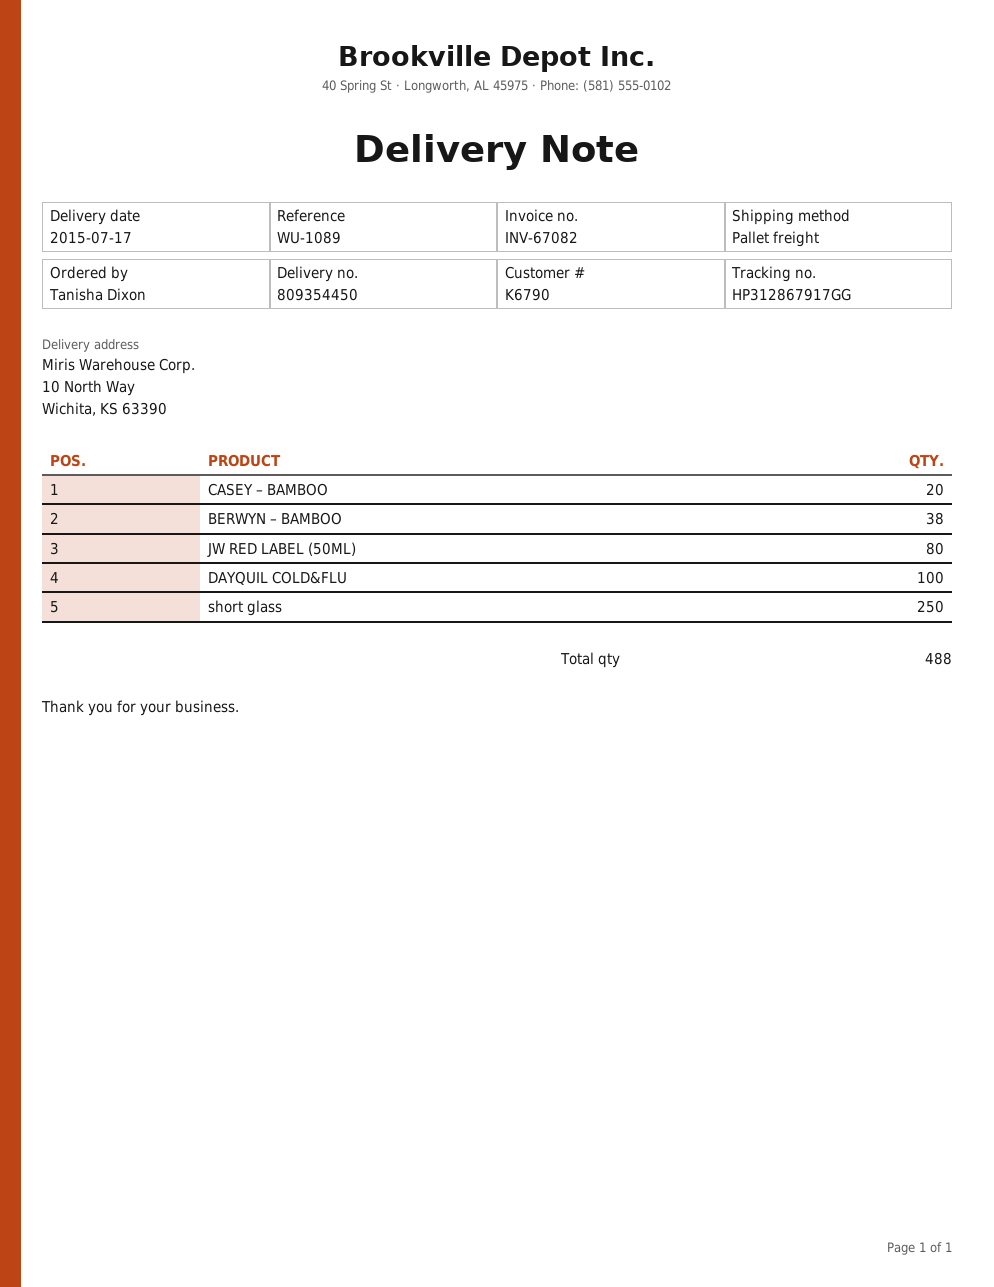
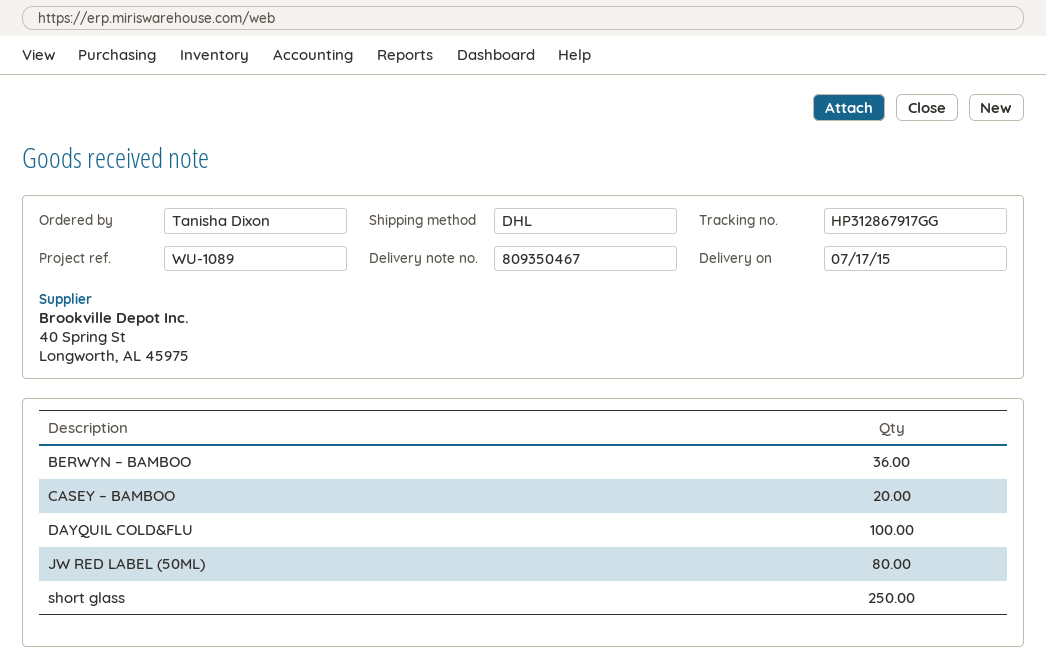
delivery note number: 809354450 -> 809350467
shipping method: pallet freight -> DHL
BERWYN – BAMBOO: 38 -> 36

